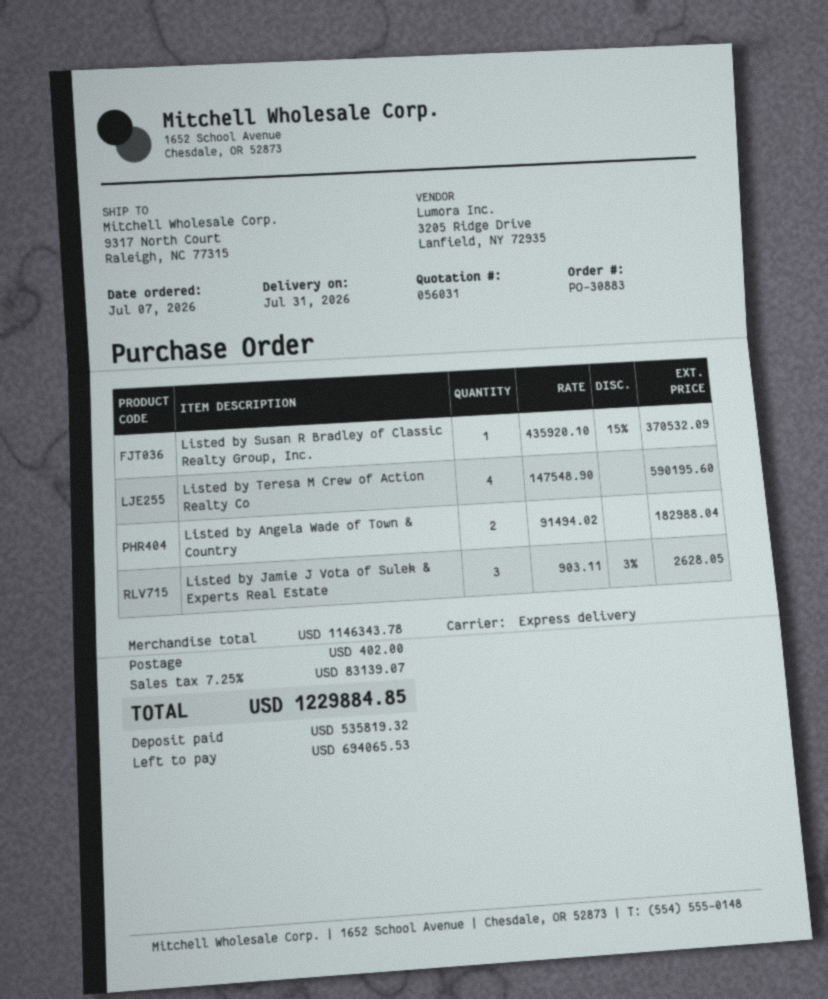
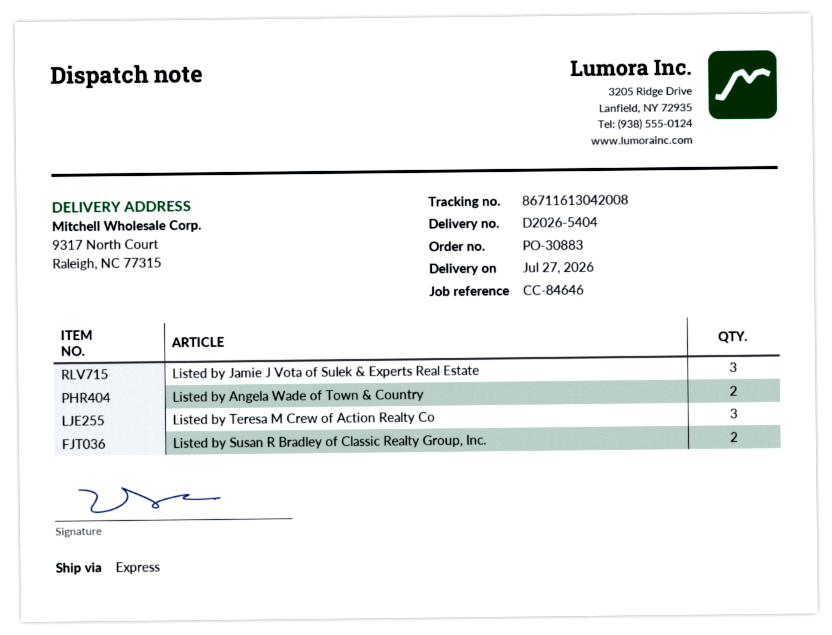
delivery date: 2026-07-31 -> 2026-07-27
Listed by Susan R Bradley of Classic Realty Group, Inc.: 1 -> 2
Listed by Teresa M Crew of Action Realty Co: 4 -> 3

